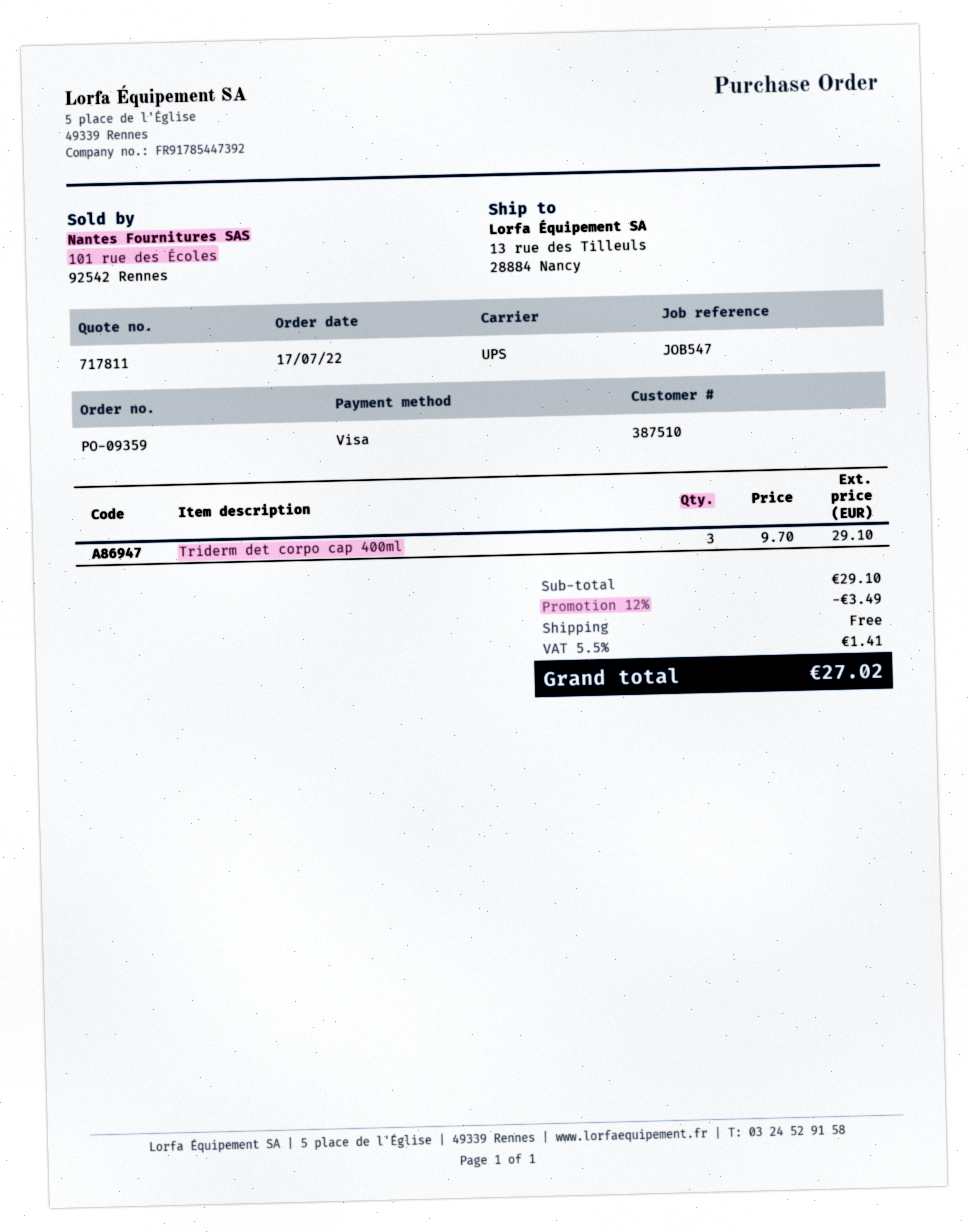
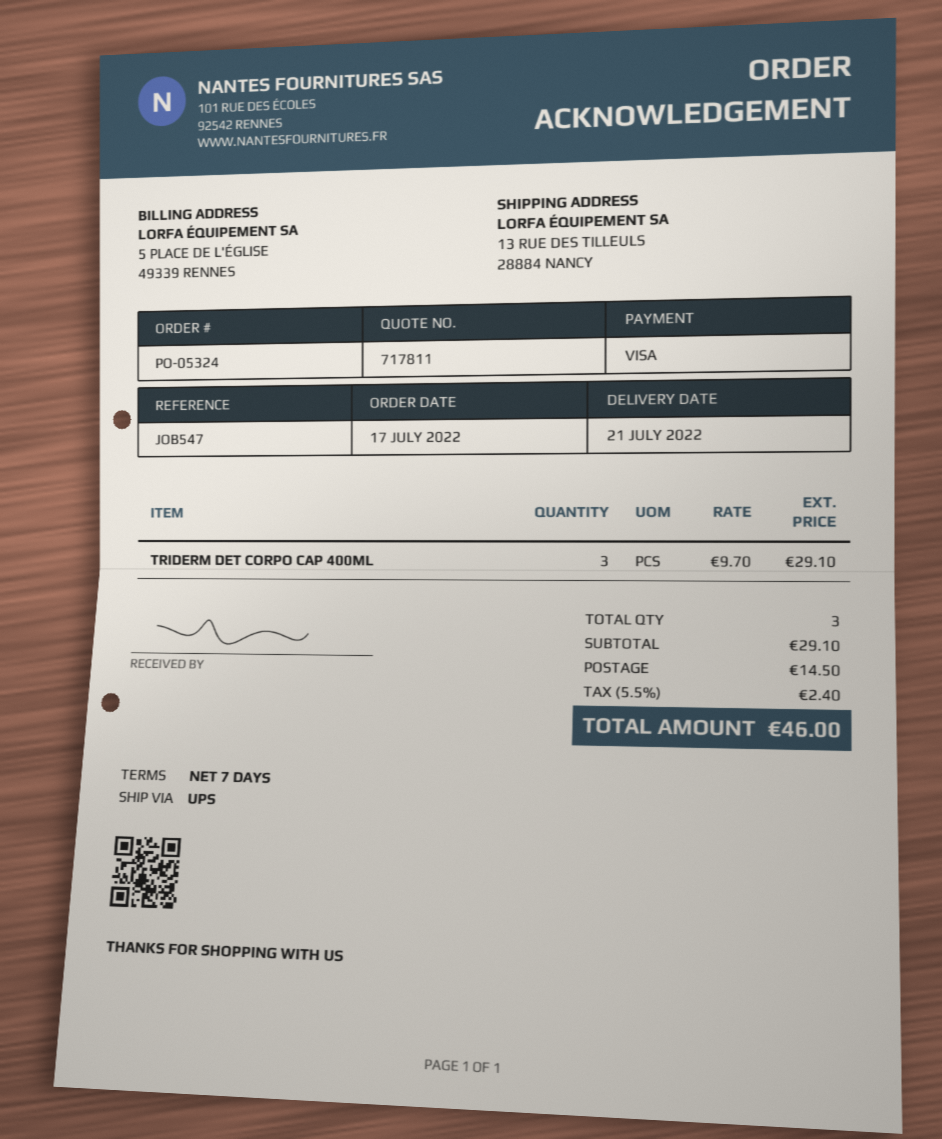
order number: PO-09359 -> PO-05324
discount: 12% = 3.49 -> none
shipping: 0.00 -> 14.50
tax: 5.5% = 1.41 -> 5.5% = 2.40
total: 27.02 -> 46.00

